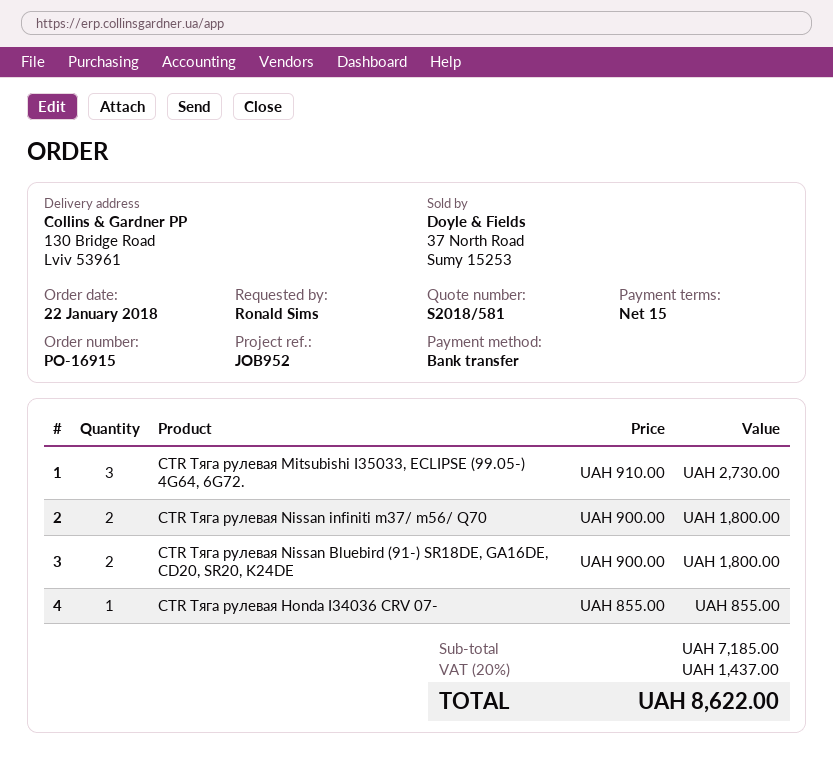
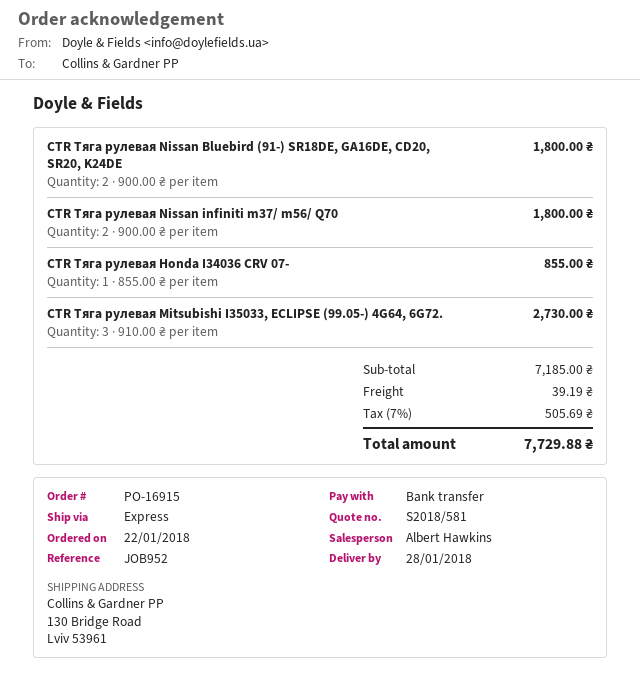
shipping: none -> 39.19
tax: 20% = 1437.00 -> 7% = 505.69
total: 8622.00 -> 7729.88

